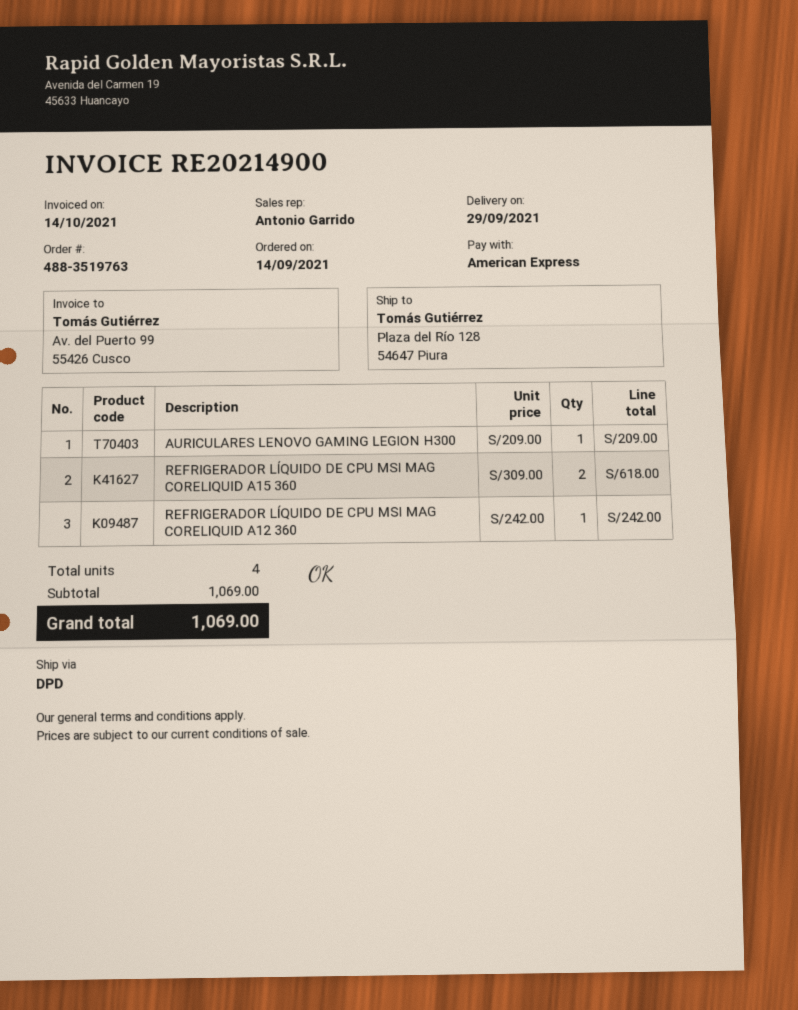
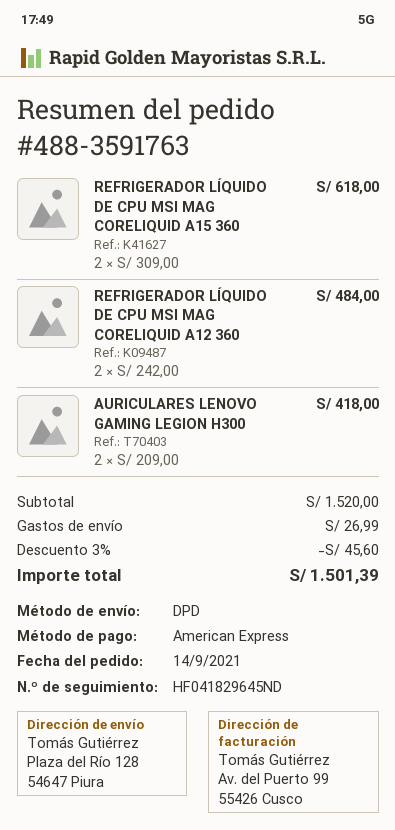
order number: 488-3519763 -> 488-3591763
AURICULARES LENOVO GAMING LEGION H300: 1 x 209.00 = 209.00 -> 2 x 209.00 = 418.00
REFRIGERADOR LÍQUIDO DE CPU MSI MAG CORELIQUID A12 360: 1 x 242.00 = 242.00 -> 2 x 242.00 = 484.00
subtotal: 1069.00 -> 1520.00
discount: none -> 3% = 45.60
shipping: none -> 26.99
total: 1069.00 -> 1501.39

